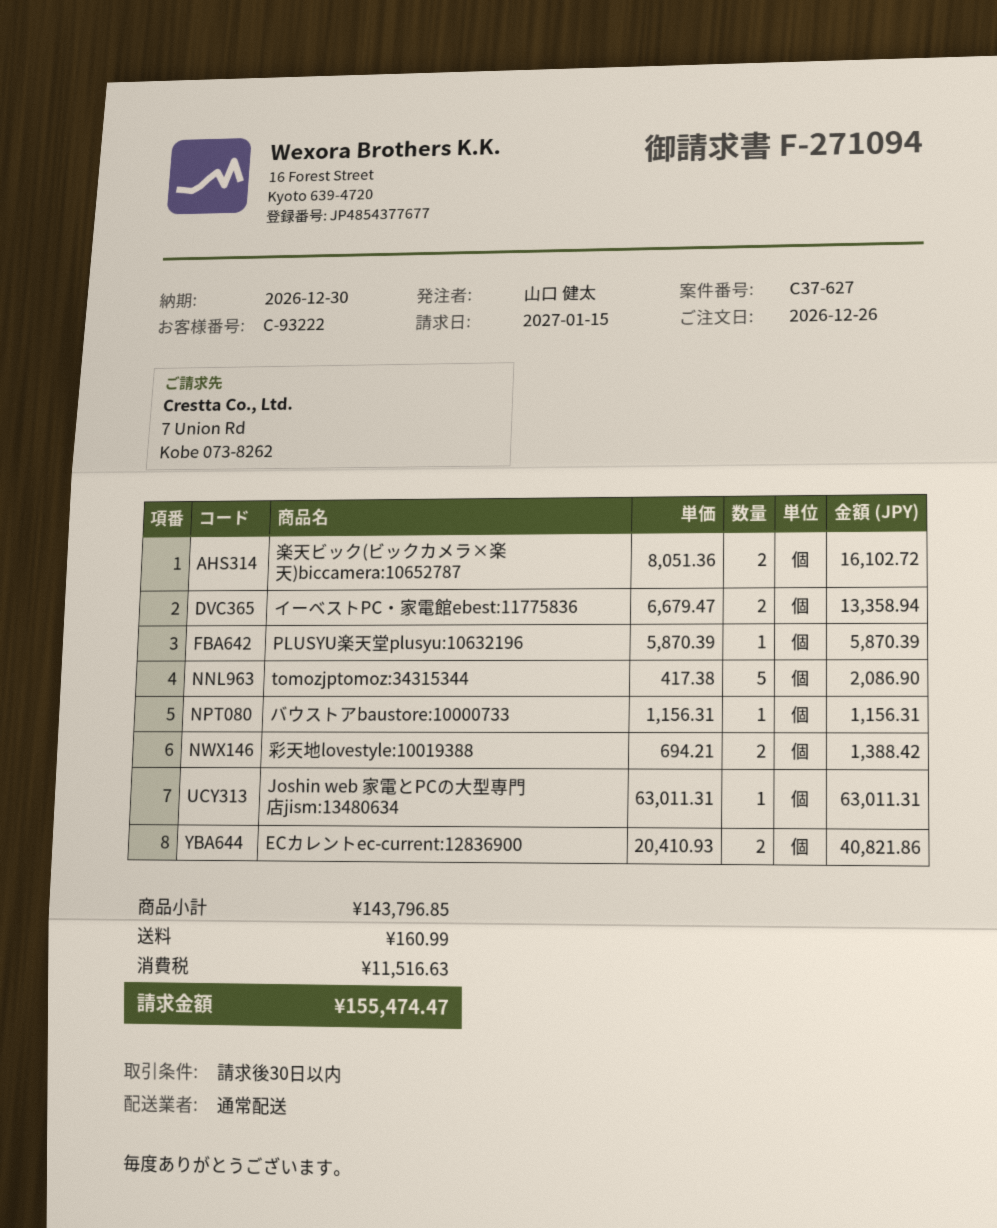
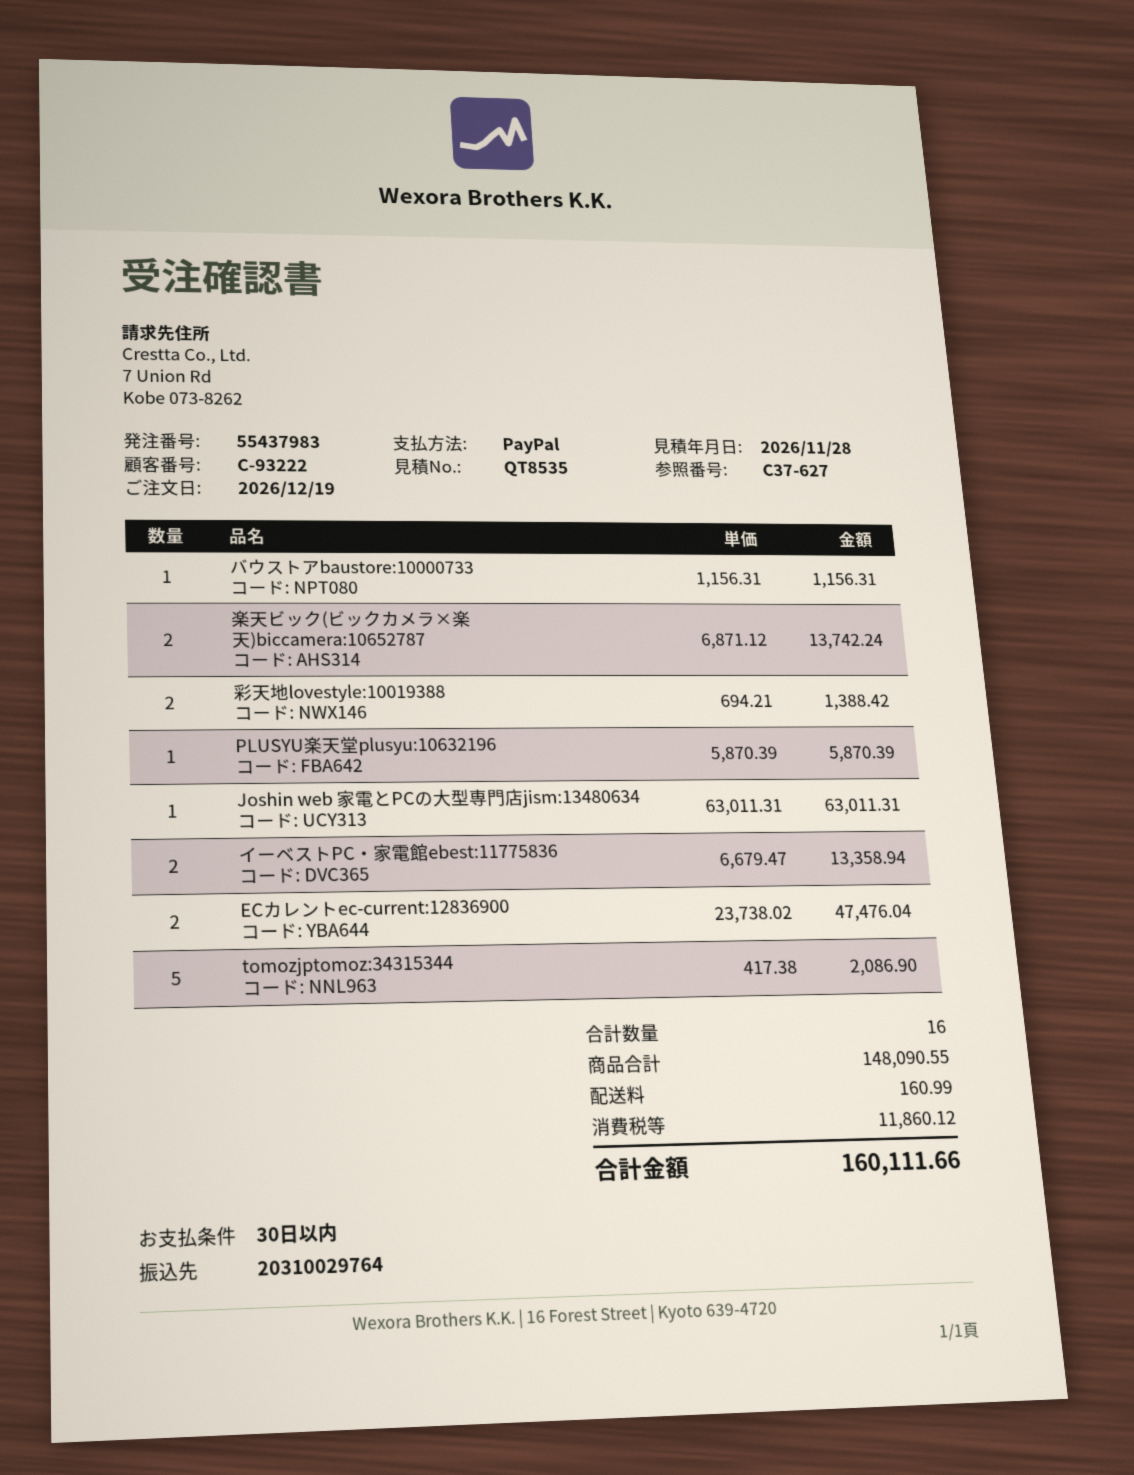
order date: 2026-12-26 -> 2026-12-19
楽天ビック(ビックカメラ×楽天)biccamera:10652787: 2 x 8051.36 = 16102.72 -> 2 x 6871.12 = 13742.24
ECカレントec-current:12836900: 2 x 20410.93 = 40821.86 -> 2 x 23738.02 = 47476.04
subtotal: 143796.85 -> 148090.55
tax: 11516.63 -> 11860.12
total: 155474.47 -> 160111.66

